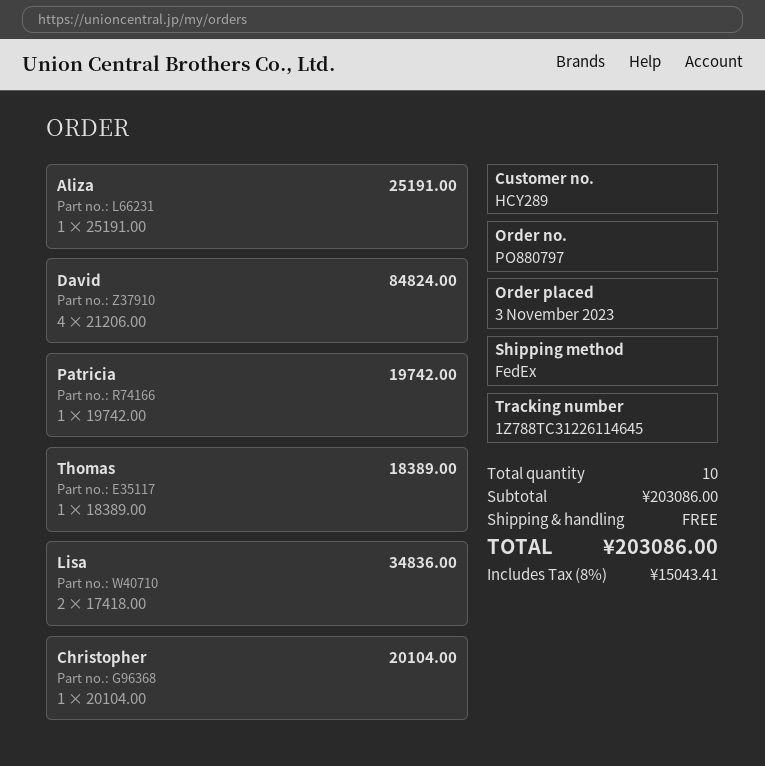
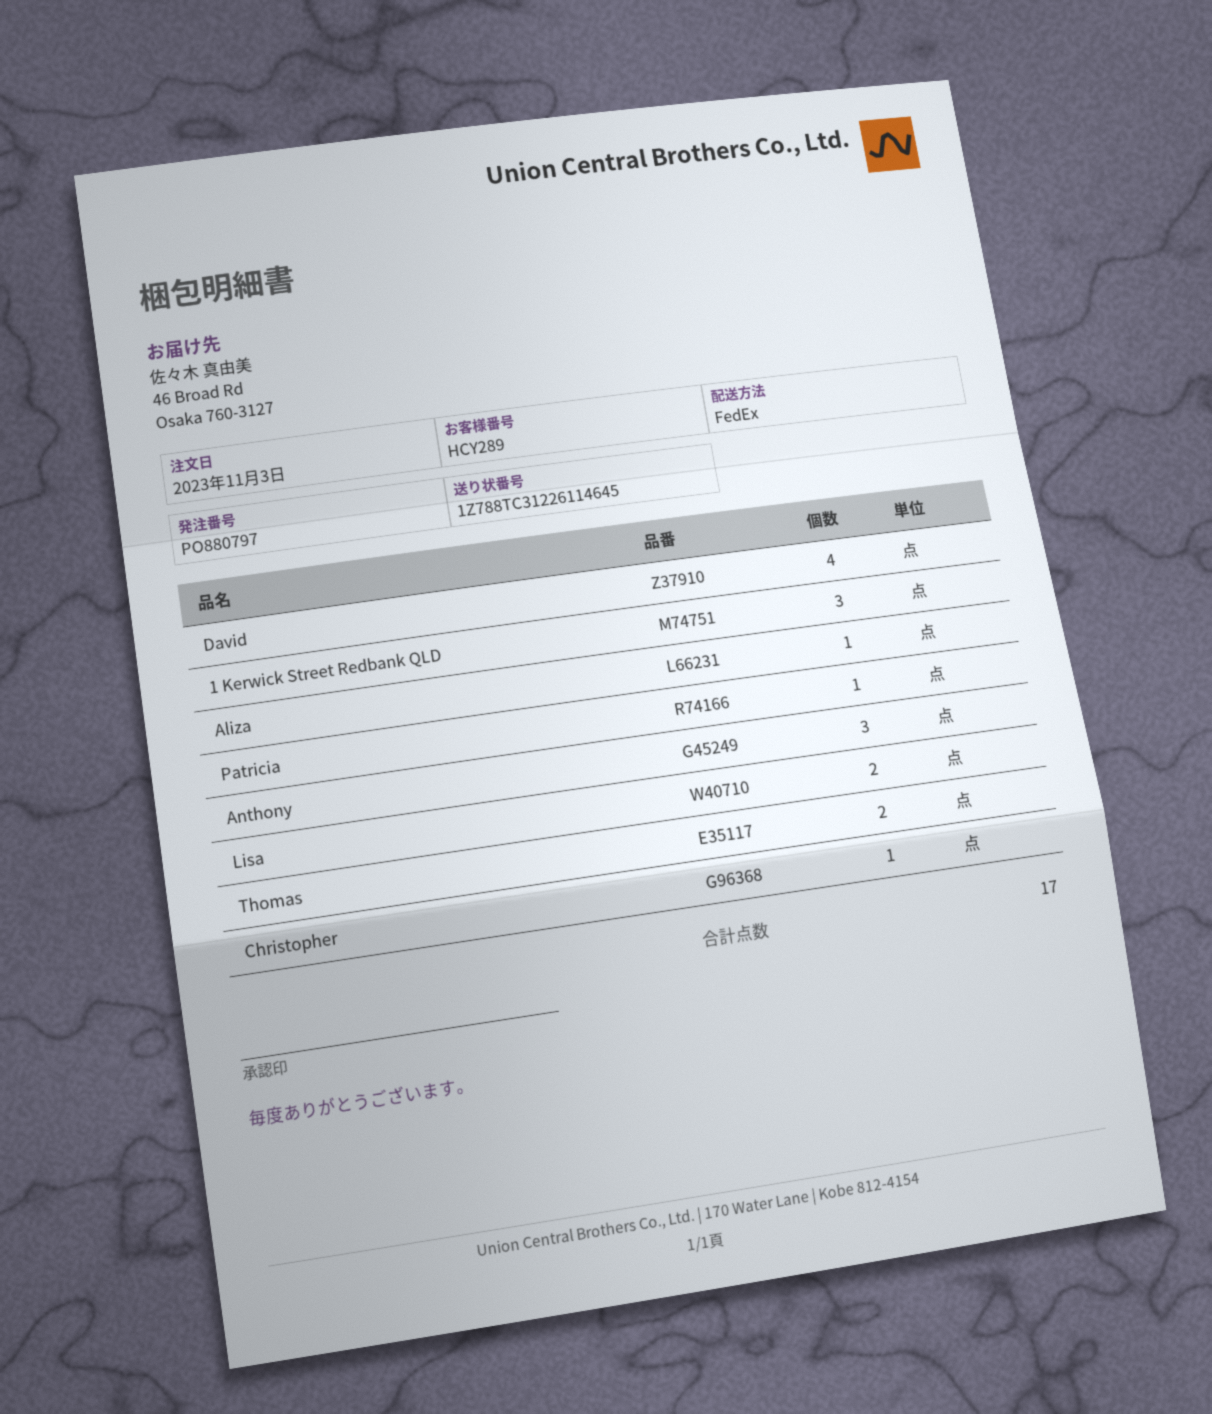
Thomas: 1 -> 2
1 Kerwick Street Redbank QLD: none -> 3
Anthony: none -> 3
total quantity: 10 -> 17

